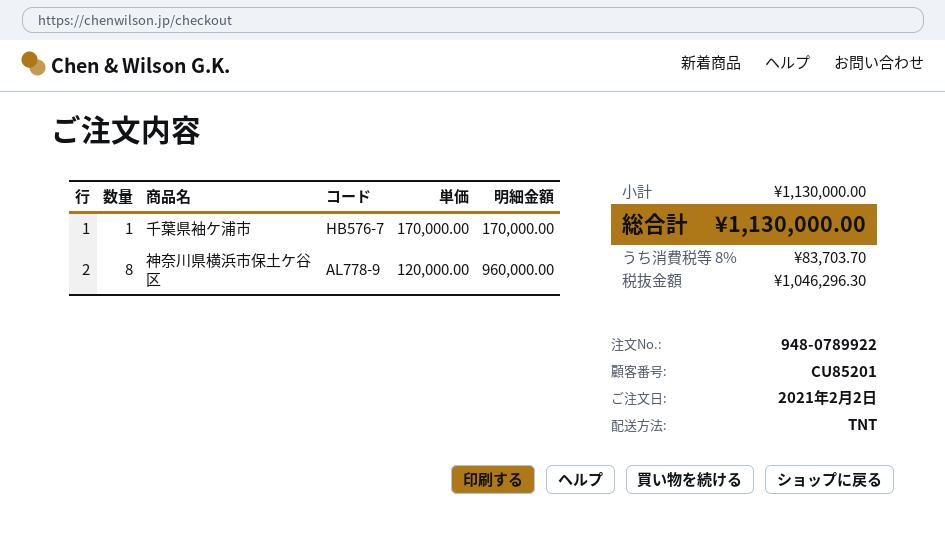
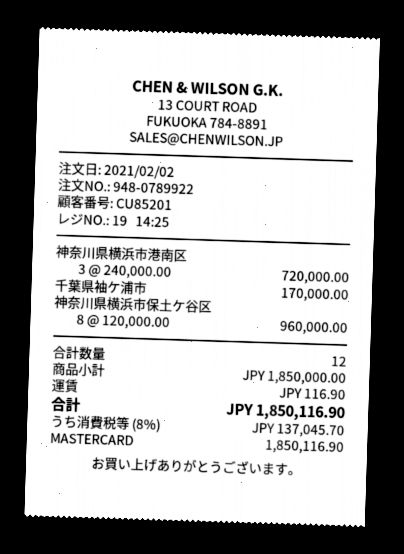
神奈川県横浜市港南区: none -> 3 x 240000.00 = 720000.00
subtotal: 1130000.00 -> 1850000.00
shipping: none -> 116.90
tax: 8% = 83703.70 -> 8% = 137045.70
total: 1130000.00 -> 1850116.90

